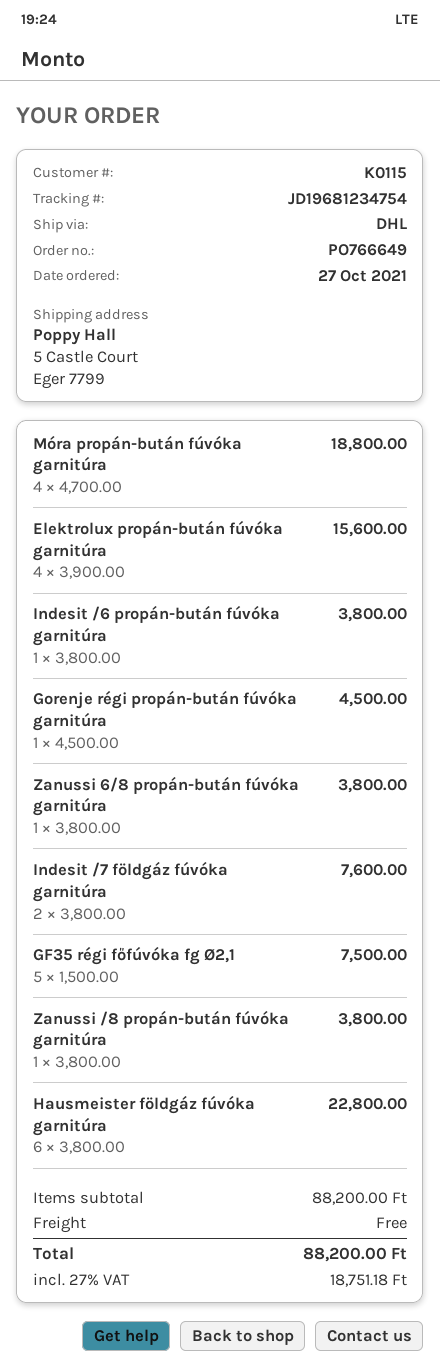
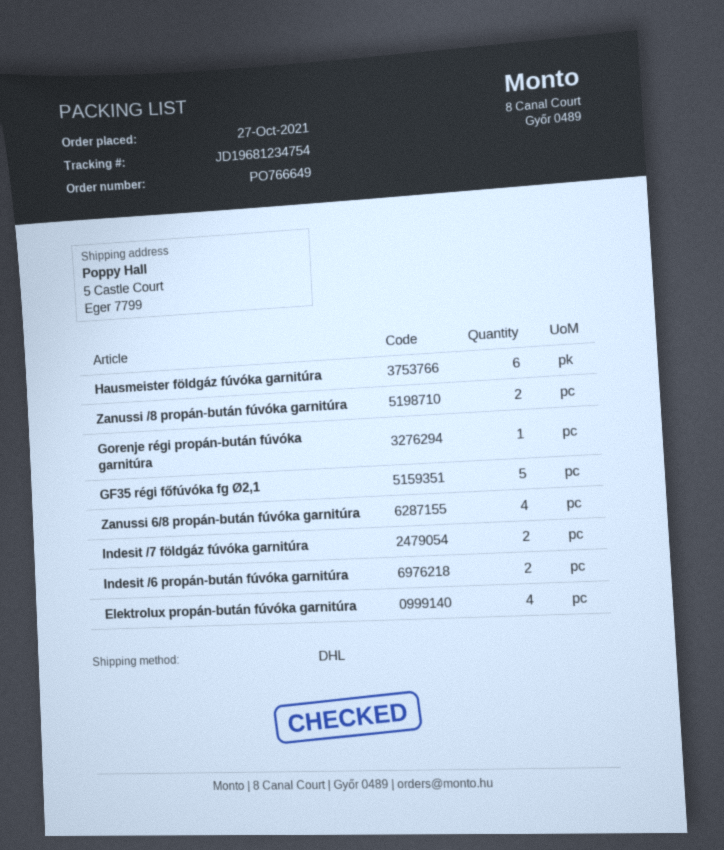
Móra propán-bután fúvóka garnitúra: 4 -> none
Indesit /6 propán-bután fúvóka garnitúra: 1 -> 2
Zanussi 6/8 propán-bután fúvóka garnitúra: 1 -> 4
Zanussi /8 propán-bután fúvóka garnitúra: 1 -> 2

